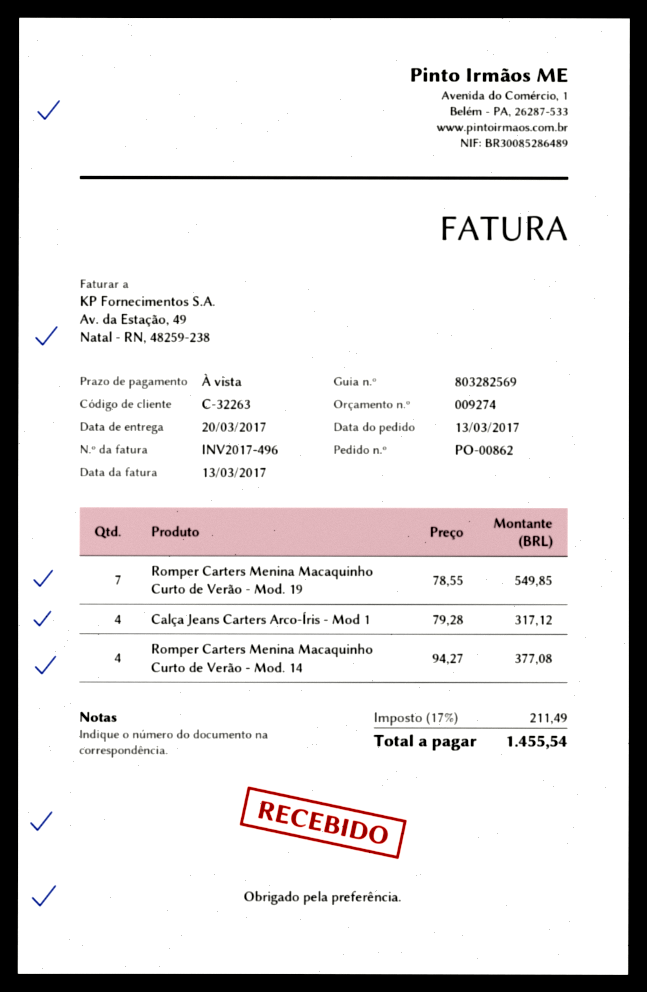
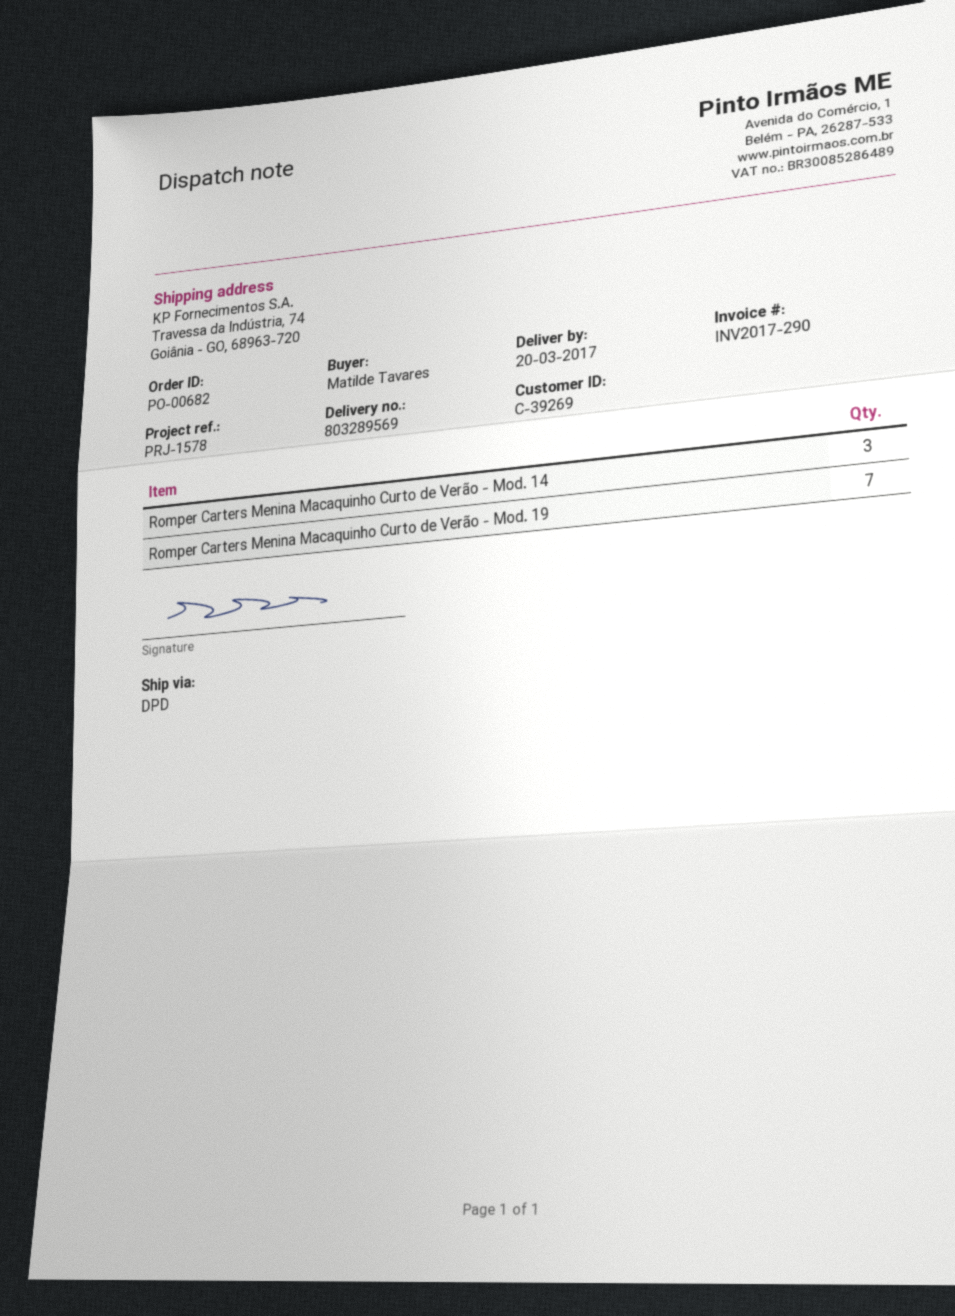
order number: PO-00862 -> PO-00682
delivery note number: 803282569 -> 803289569
invoice number: INV2017-496 -> INV2017-290
customer number: C-32263 -> C-39269
Calça Jeans Carters Arco-Íris - Mod 1: 4 -> none
Romper Carters Menina Macaquinho Curto de Verão - Mod. 14: 4 -> 3

